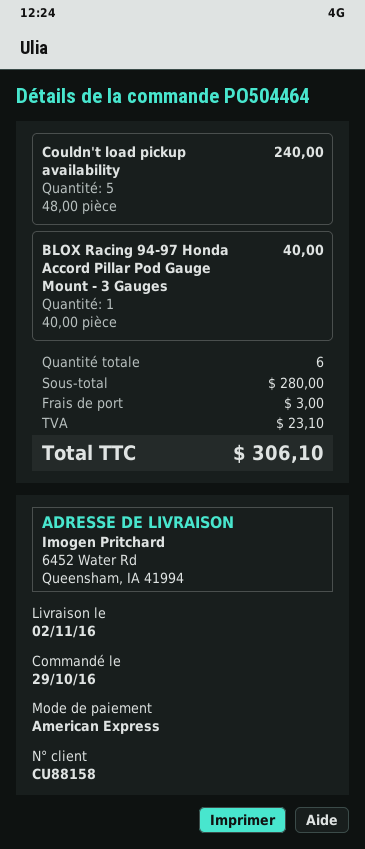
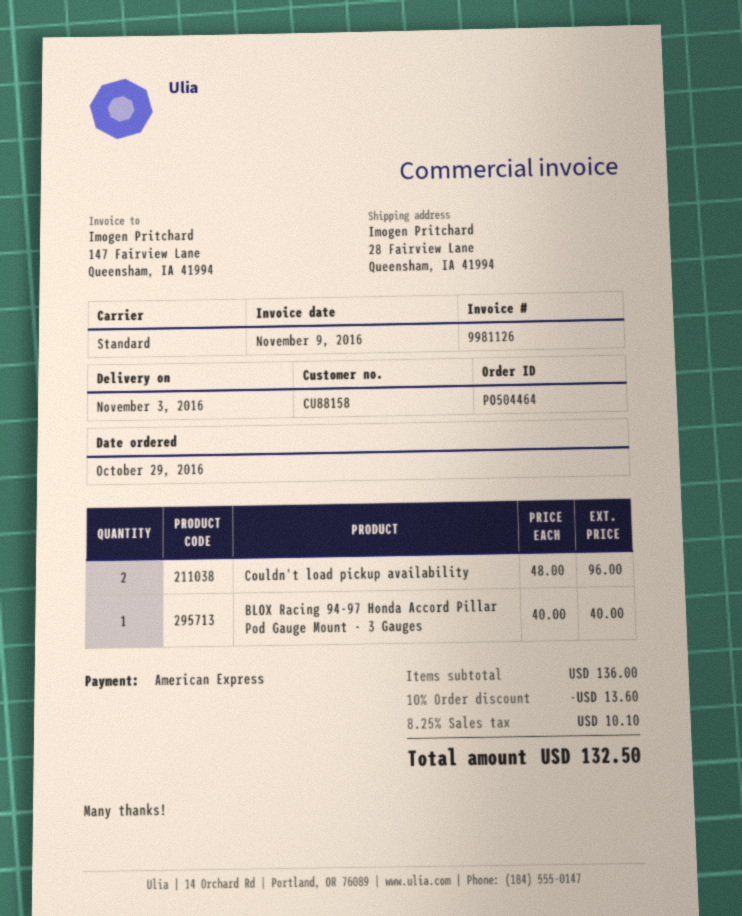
delivery date: 2016-11-02 -> 2016-11-03
ship to: 6452 Water Rd, Queensham, IA 41994 -> 28 Fairview Lane, Queensham, IA 41994
Couldn't load pickup availability: 5 x 48.00 = 240.00 -> 2 x 48.00 = 96.00
subtotal: 280.00 -> 136.00
discount: none -> 10% = 13.60
shipping: 3.00 -> none
tax: 23.10 -> 10.10
total: 306.10 -> 132.50

